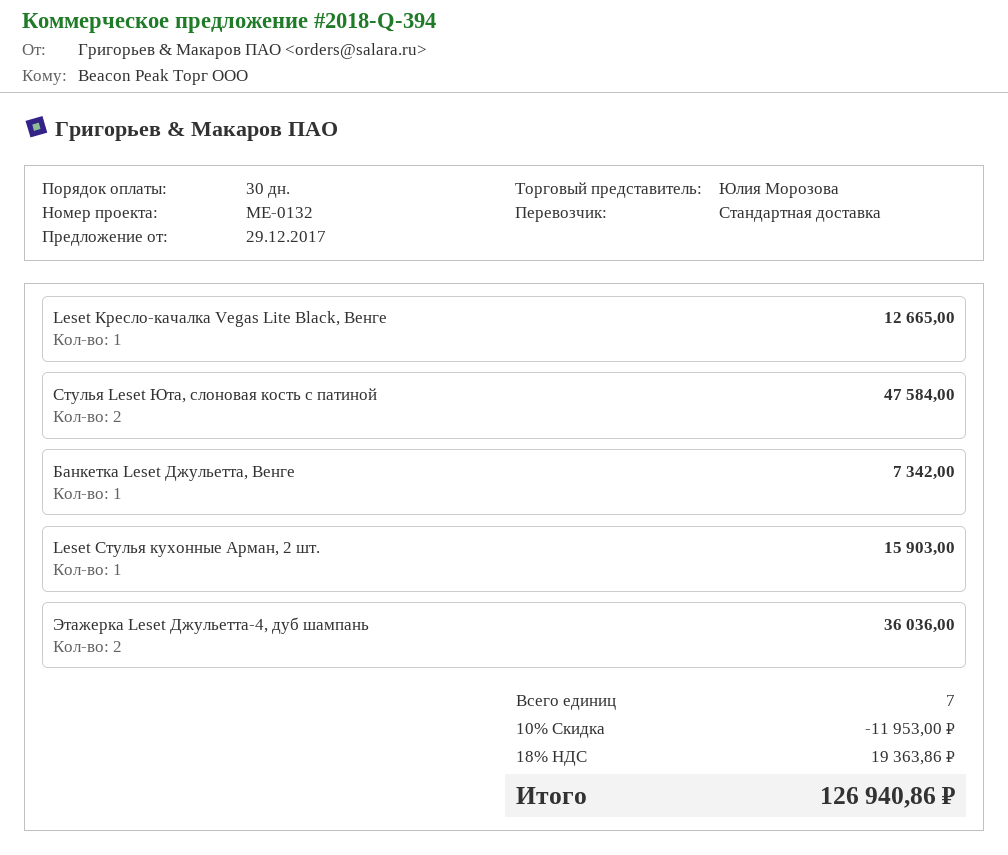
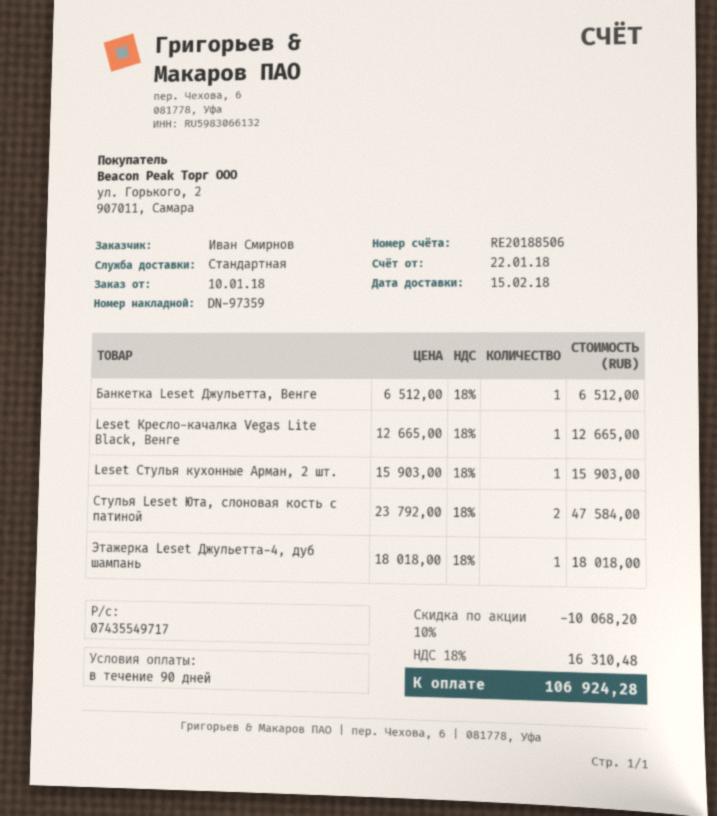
payment terms: 30 days -> 90 days
Банкетка Leset Джульетта, Венге: 1 for 7342.00 -> 1 for 6512.00
Этажерка Leset Джульетта-4, дуб шампань: 2 for 36036.00 -> 1 for 18018.00
discount: 10% = 11953.00 -> 10% = 10068.20
tax: 18% = 19363.86 -> 18% = 16310.48
total: 126940.86 -> 106924.28

